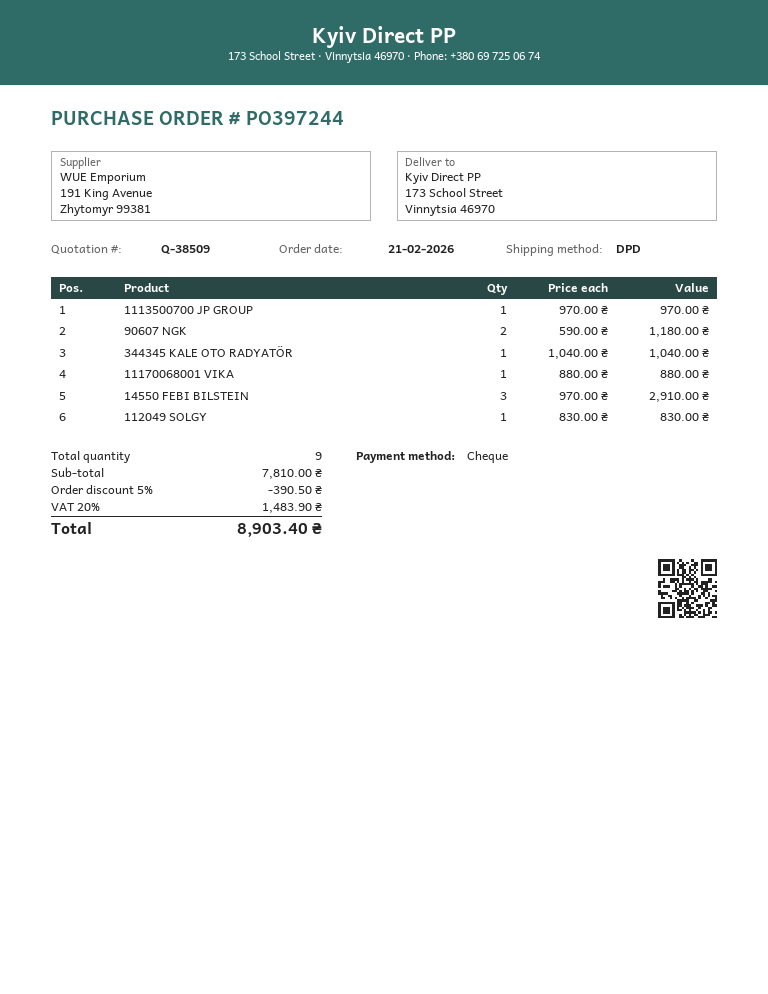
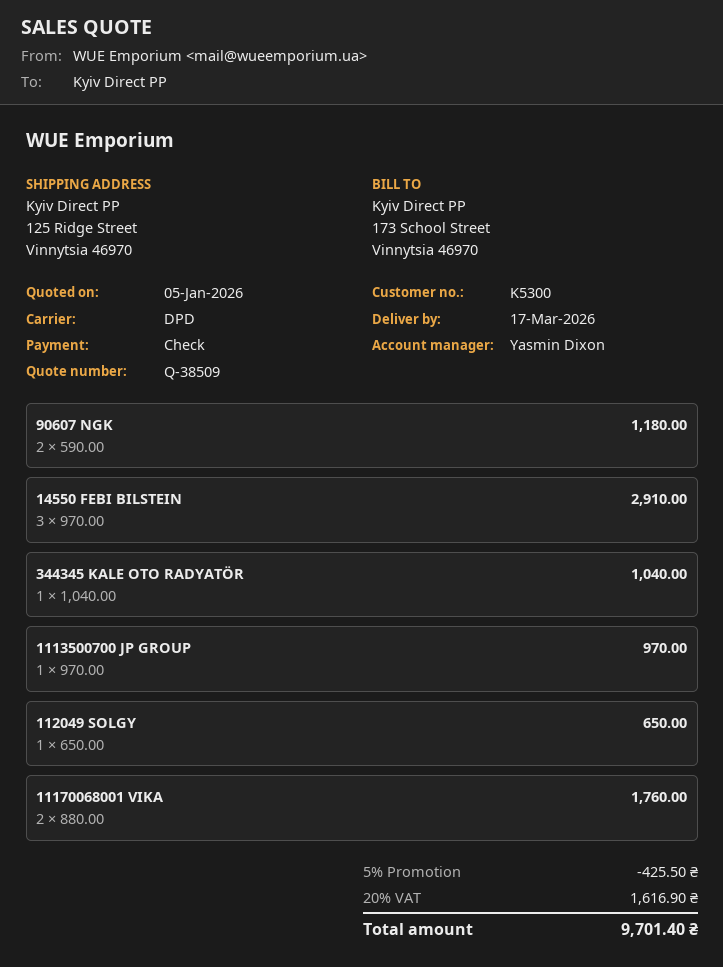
ship to: 173 School Street, Vinnytsia 46970 -> 125 Ridge Street, Vinnytsia 46970
11170068001 VIKA: 1 x 880.00 = 880.00 -> 2 x 880.00 = 1760.00
112049 SOLGY: 1 x 830.00 = 830.00 -> 1 x 650.00 = 650.00
discount: 5% = 390.50 -> 5% = 425.50
tax: 20% = 1483.90 -> 20% = 1616.90
total: 8903.40 -> 9701.40

